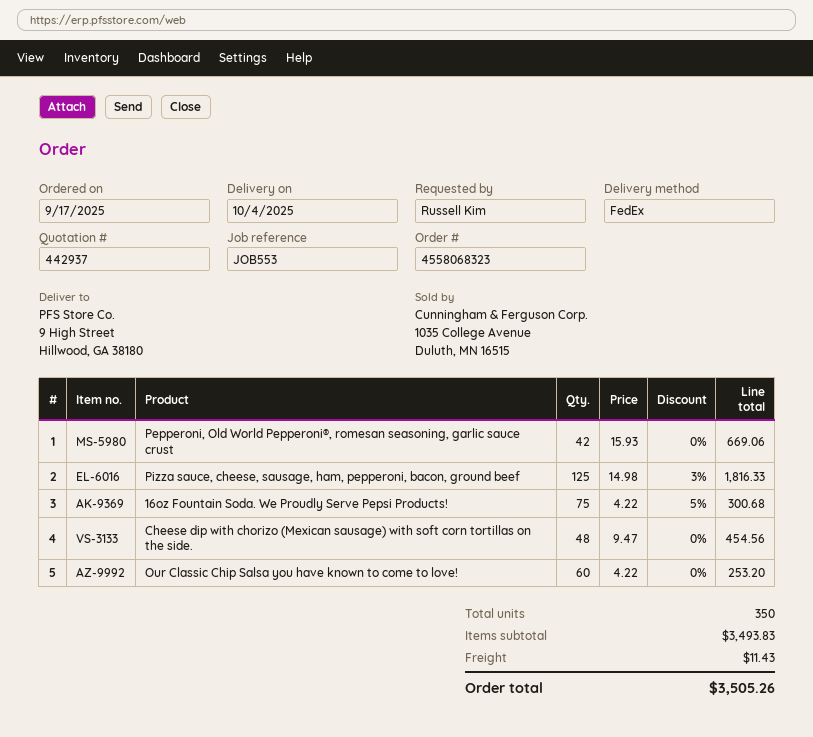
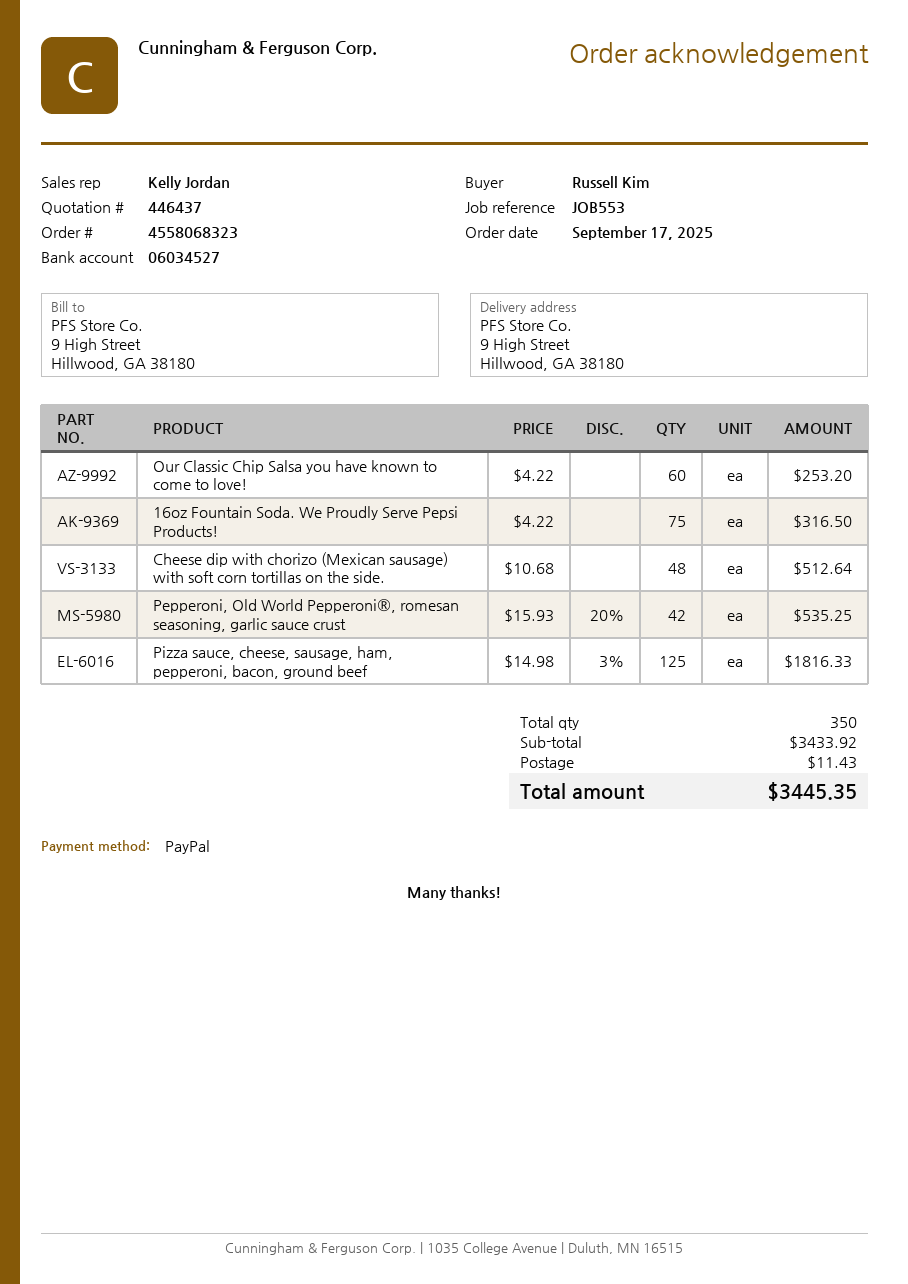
quote number: 442937 -> 446437
Pepperoni, Old World Pepperoni®, romesan seasoning, garlic sauce crust: 42 x 15.93 = 669.06 -> 42 x 15.93 - 20% = 535.25
16oz Fountain Soda. We Proudly Serve Pepsi Products!: 75 x 4.22 - 5% = 300.68 -> 75 x 4.22 = 316.50
Cheese dip with chorizo (Mexican sausage) with soft corn tortillas on the side.: 48 x 9.47 = 454.56 -> 48 x 10.68 = 512.64
subtotal: 3493.83 -> 3433.92
total: 3505.26 -> 3445.35

